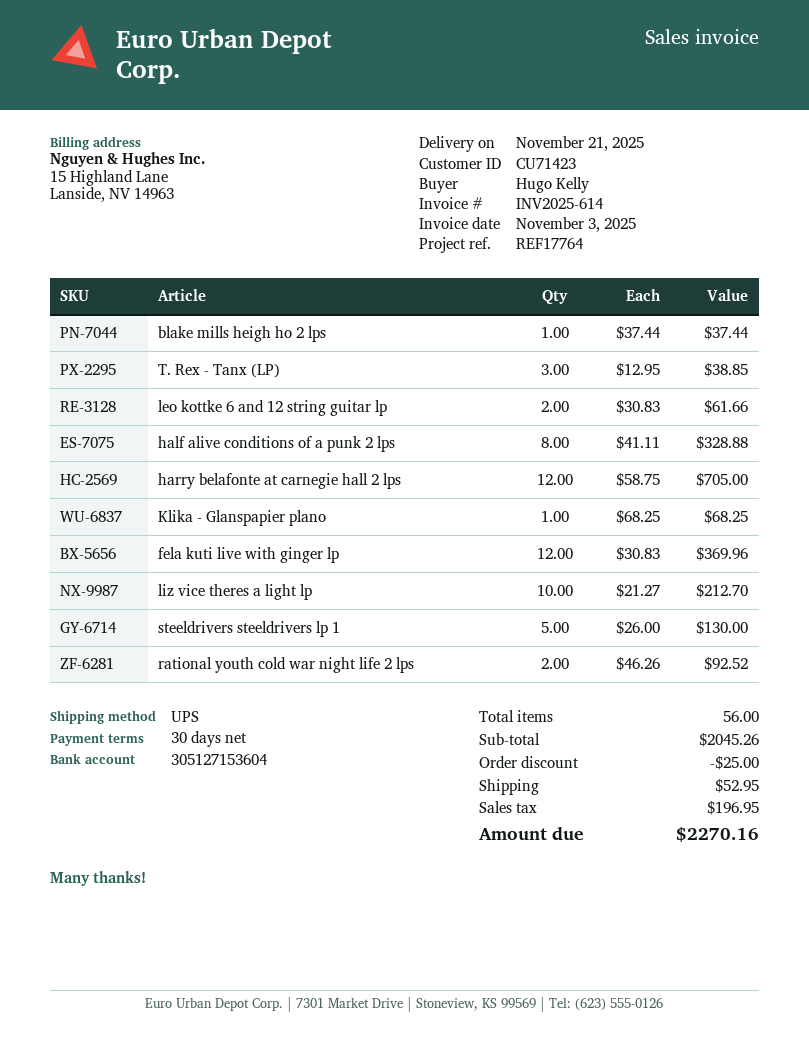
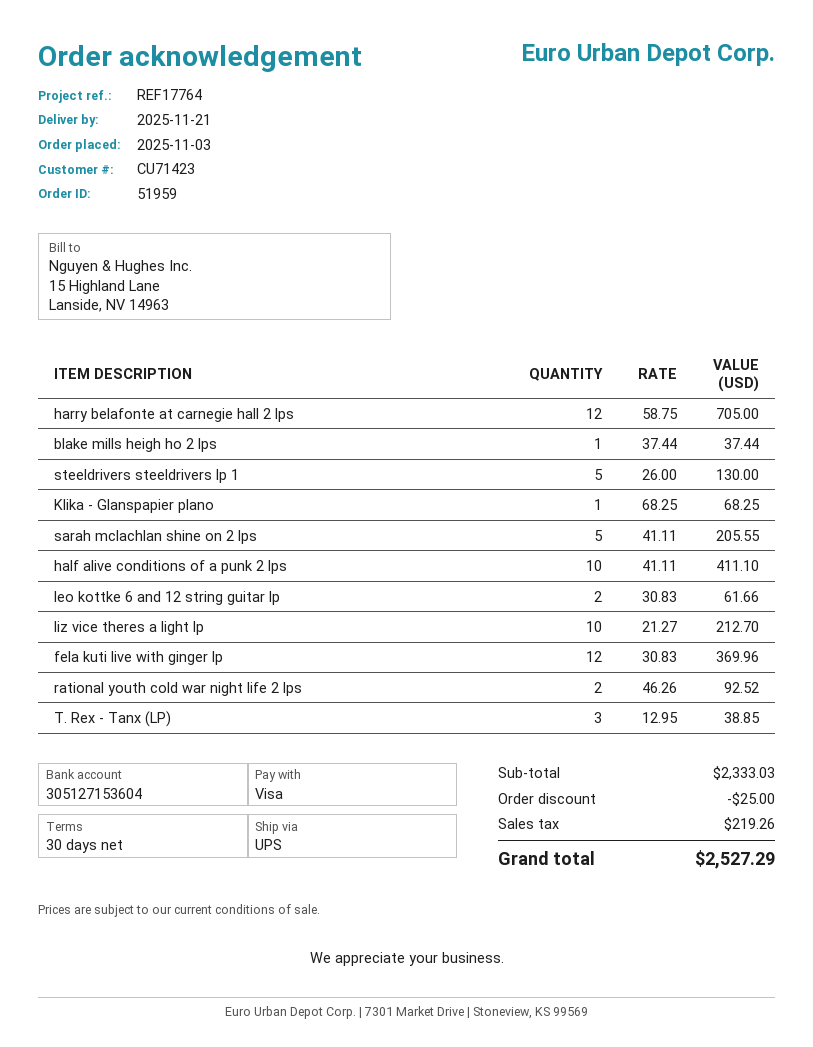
half alive conditions of a punk 2 lps: 8 x 41.11 = 328.88 -> 10 x 41.11 = 411.10
sarah mclachlan shine on 2 lps: none -> 5 x 41.11 = 205.55
subtotal: 2045.26 -> 2333.03
shipping: 52.95 -> none
tax: 196.95 -> 219.26
total: 2270.16 -> 2527.29

